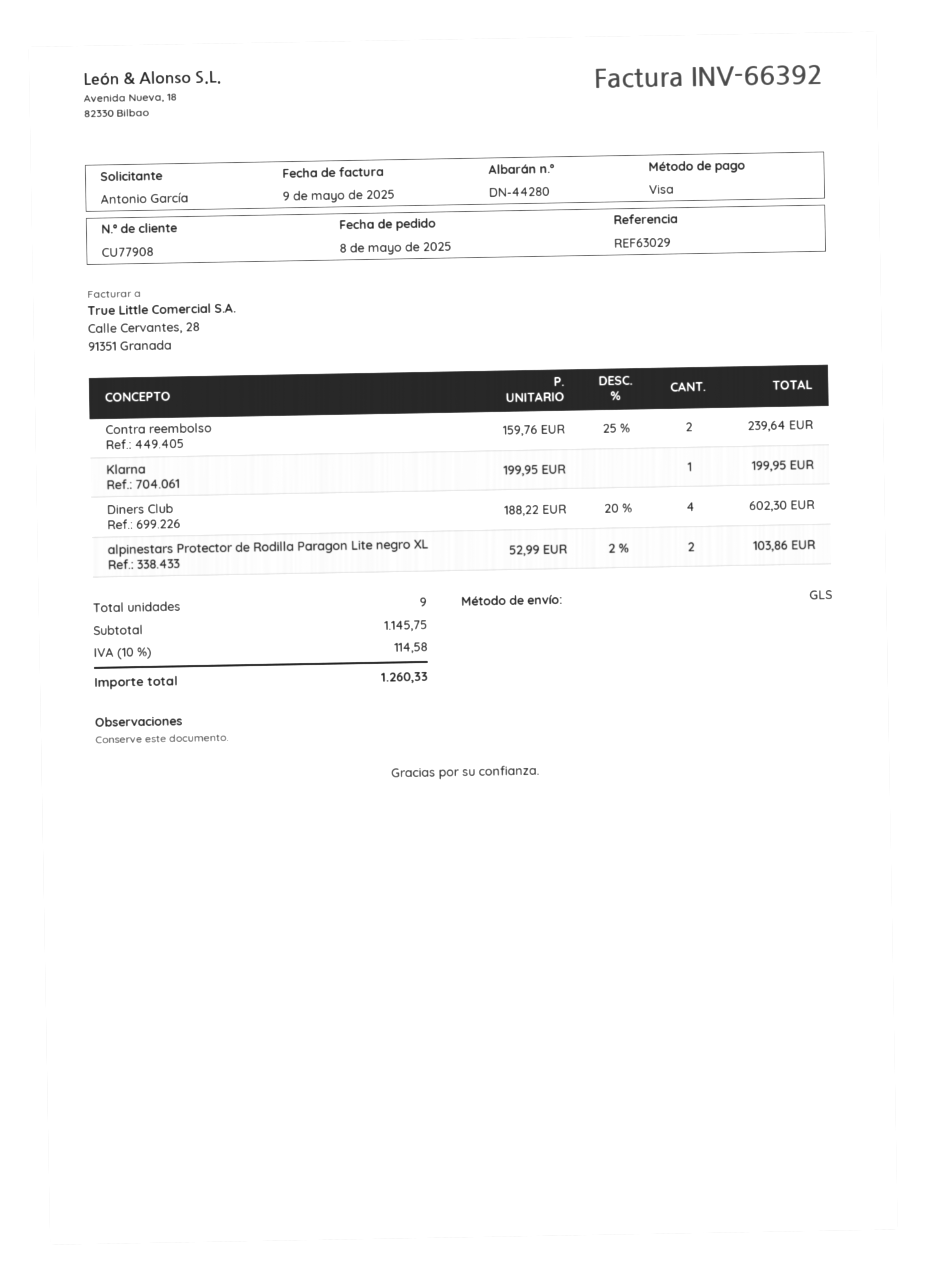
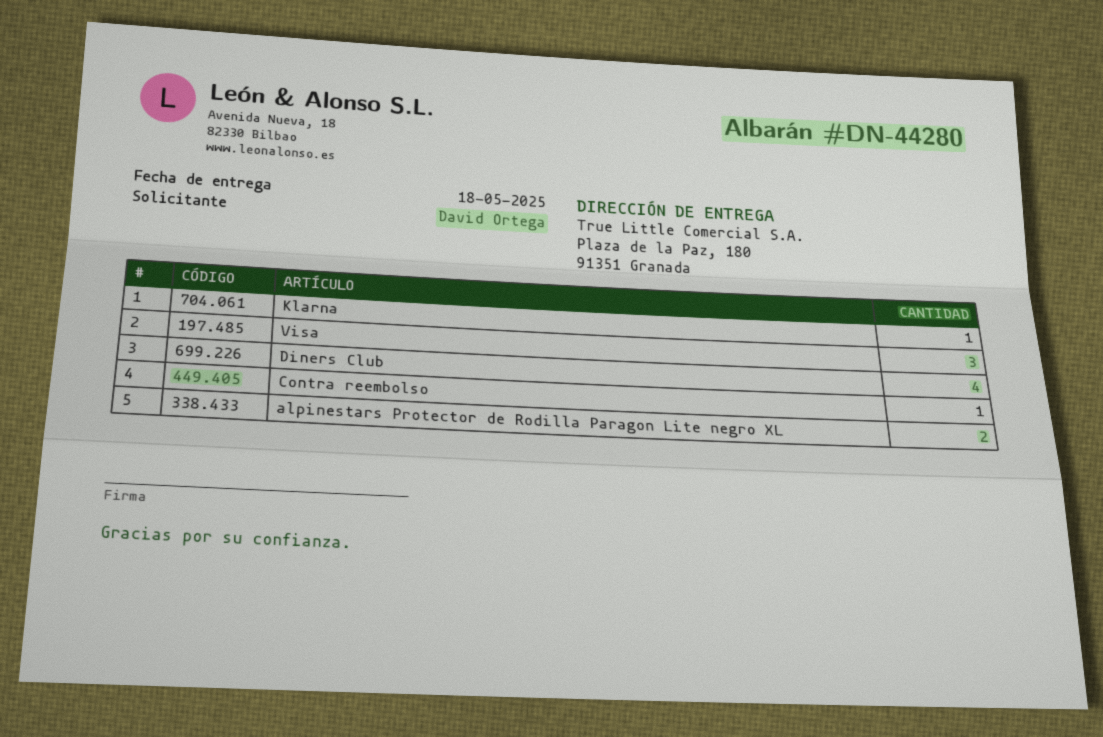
ordered by: Antonio García -> David Ortega
Contra reembolso: 2 -> 1
Visa: none -> 3

